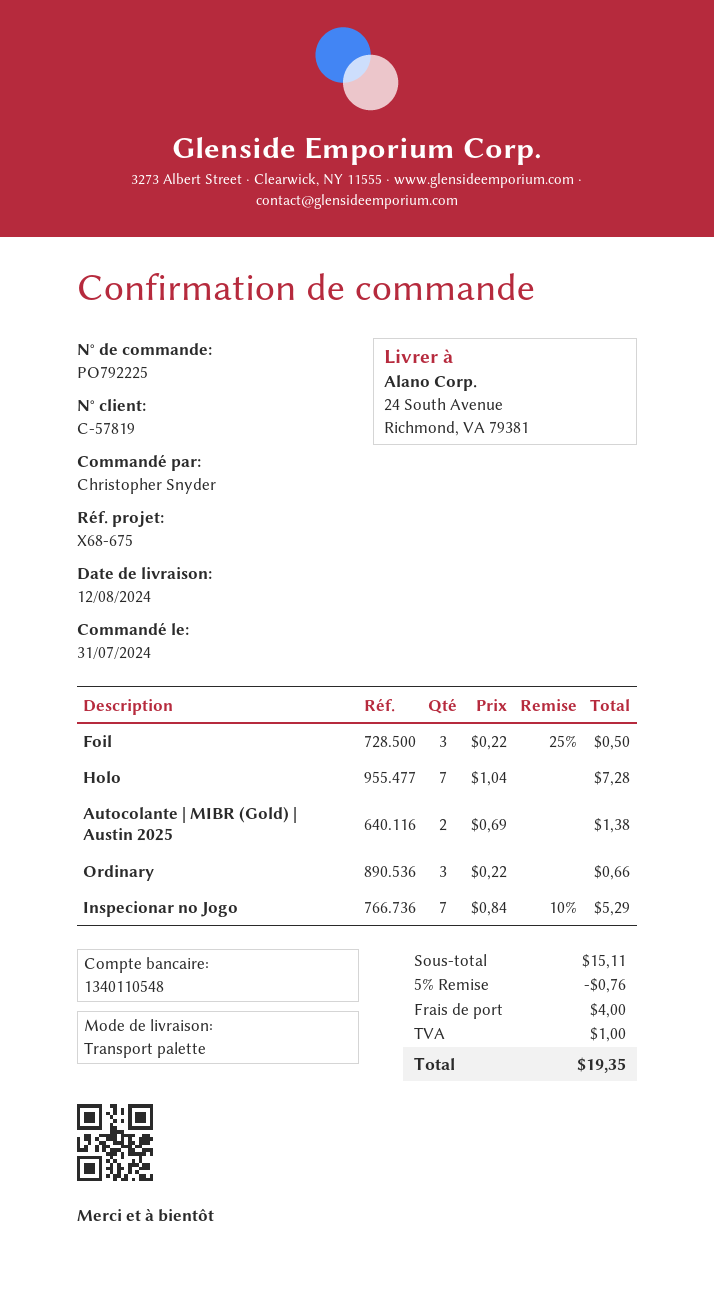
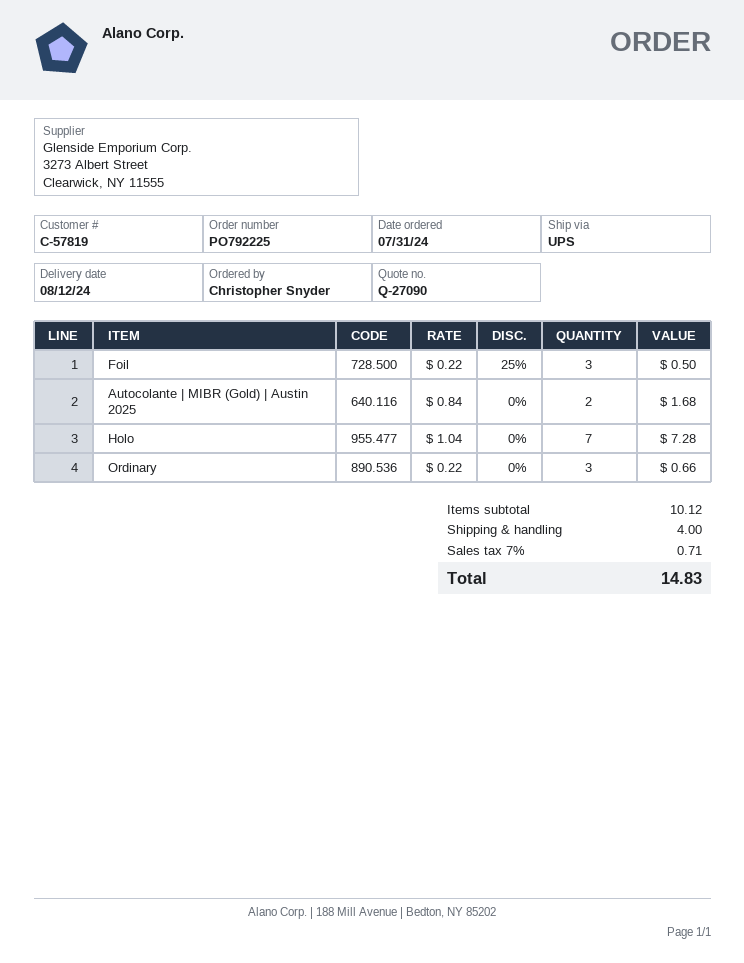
shipping method: pallet freight -> UPS
Autocolante | MIBR (Gold) | Austin 2025: 2 x 0.69 = 1.38 -> 2 x 0.84 = 1.68
Inspecionar no Jogo: 7 x 0.84 - 10% = 5.29 -> none
subtotal: 15.11 -> 10.12
discount: 5% = 0.76 -> none
tax: 1.00 -> 0.71
total: 19.35 -> 14.83

